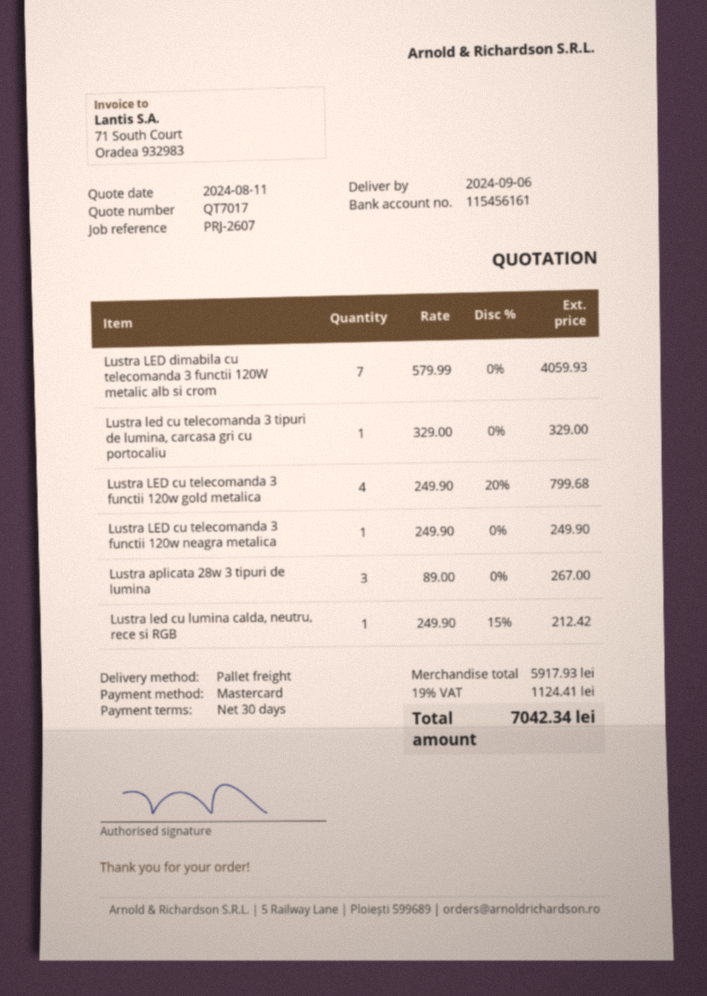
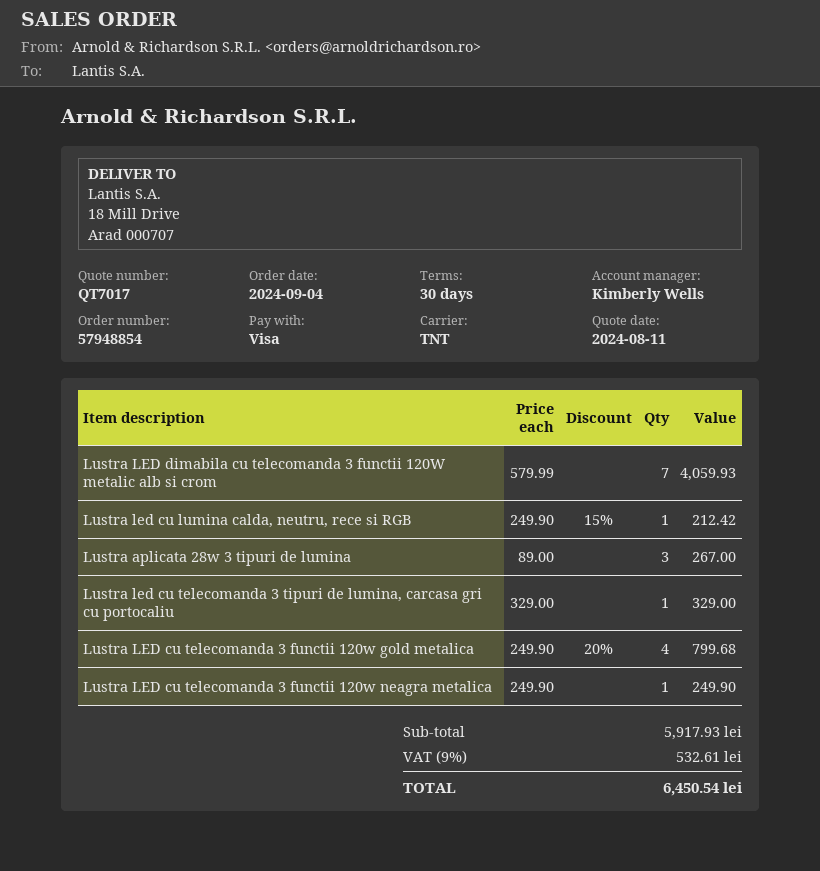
payment method: Mastercard -> Visa
shipping method: pallet freight -> TNT
tax: 19% = 1124.41 -> 9% = 532.61
total: 7042.34 -> 6450.54

